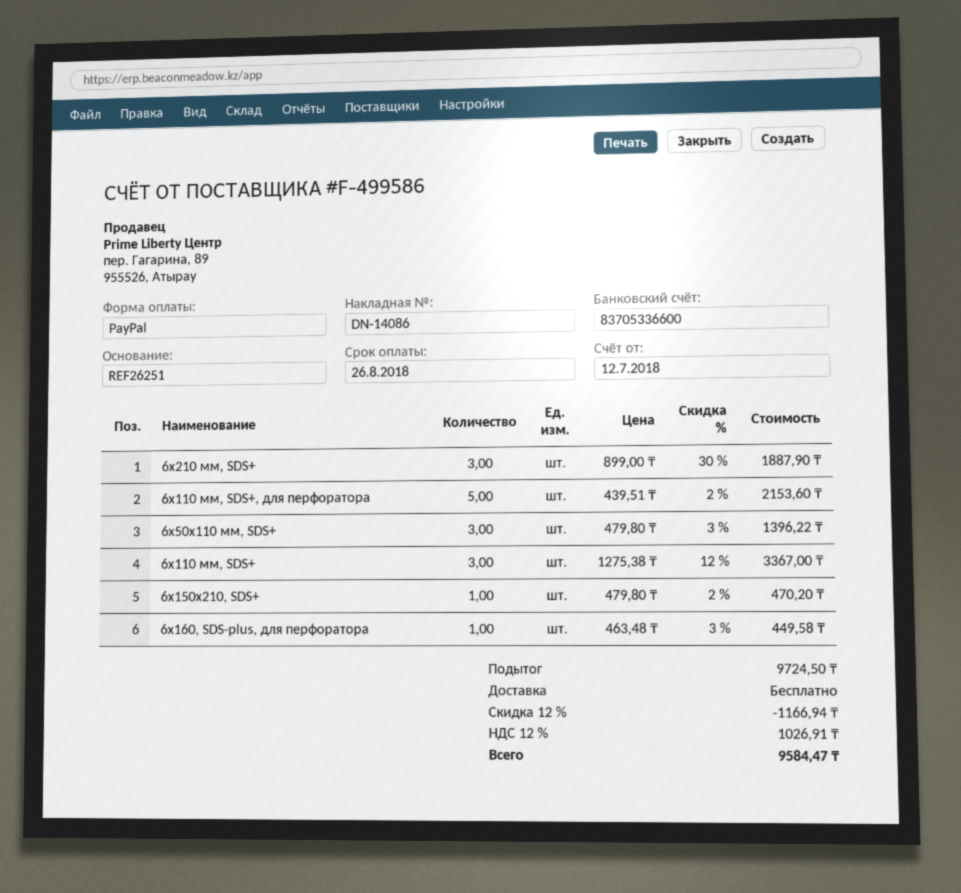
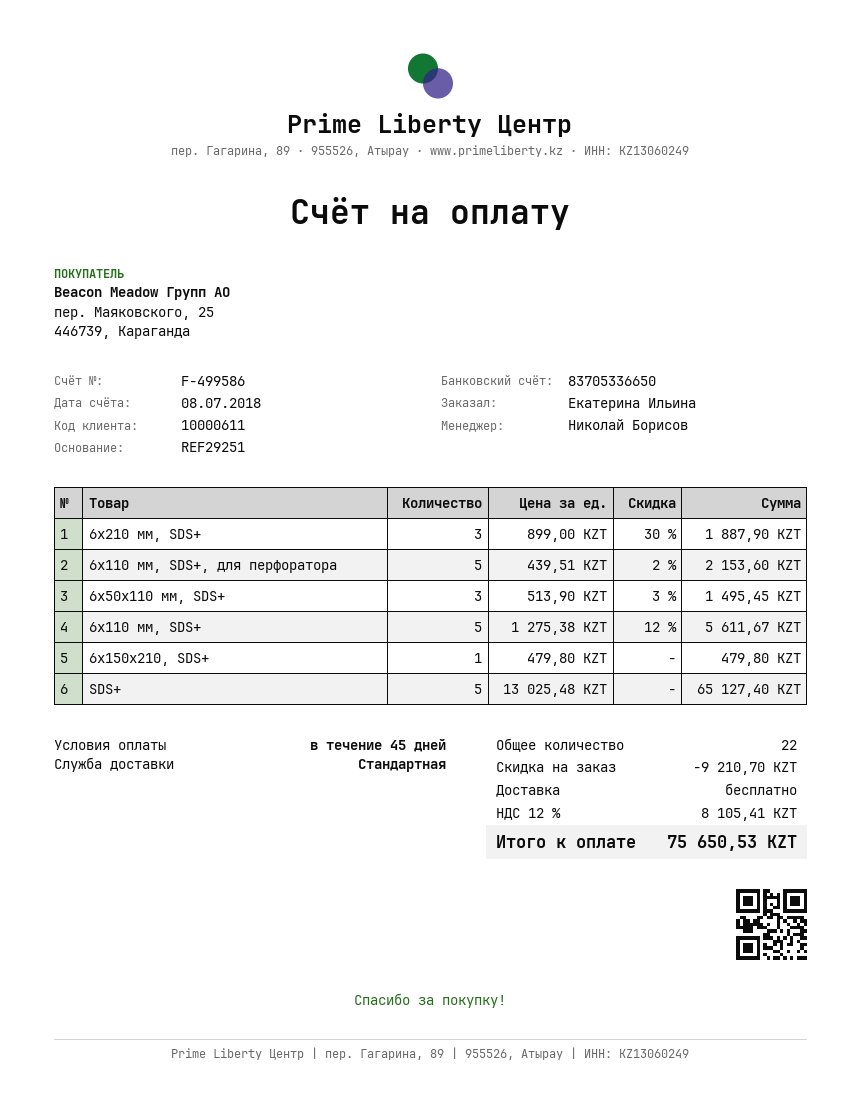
invoice date: 2018-07-12 -> 2018-07-08
reference: REF26251 -> REF29251
bank account: 83705336600 -> 83705336650
6x50x110 мм, SDS+: 3 x 479.80 - 3% = 1396.22 -> 3 x 513.90 - 3% = 1495.45
6x110 мм, SDS+: 3 x 1275.38 - 12% = 3367.00 -> 5 x 1275.38 - 12% = 5611.67
6х150х210, SDS+: 1 x 479.80 - 2% = 470.20 -> 1 x 479.80 = 479.80
6x160, SDS-plus, для перфоратора: 1 x 463.48 - 3% = 449.58 -> none
SDS+: none -> 5 x 13025.48 = 65127.40
discount: 1166.94 -> 9210.70
tax: 12% = 1026.91 -> 12% = 8105.41
total: 9584.47 -> 75650.53

